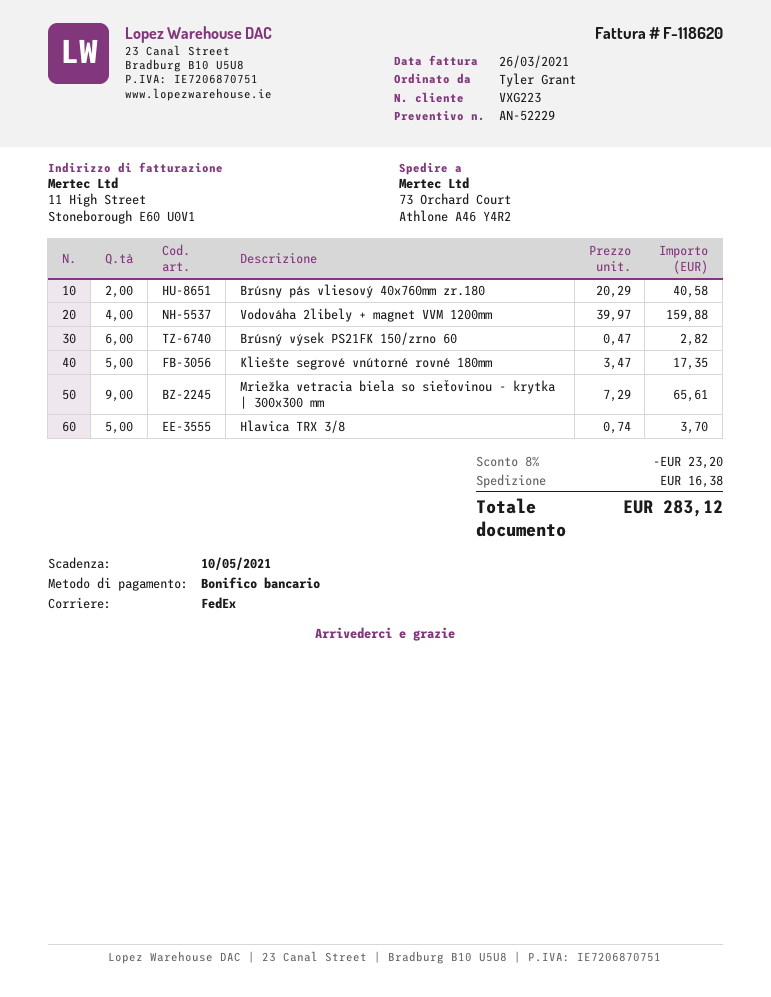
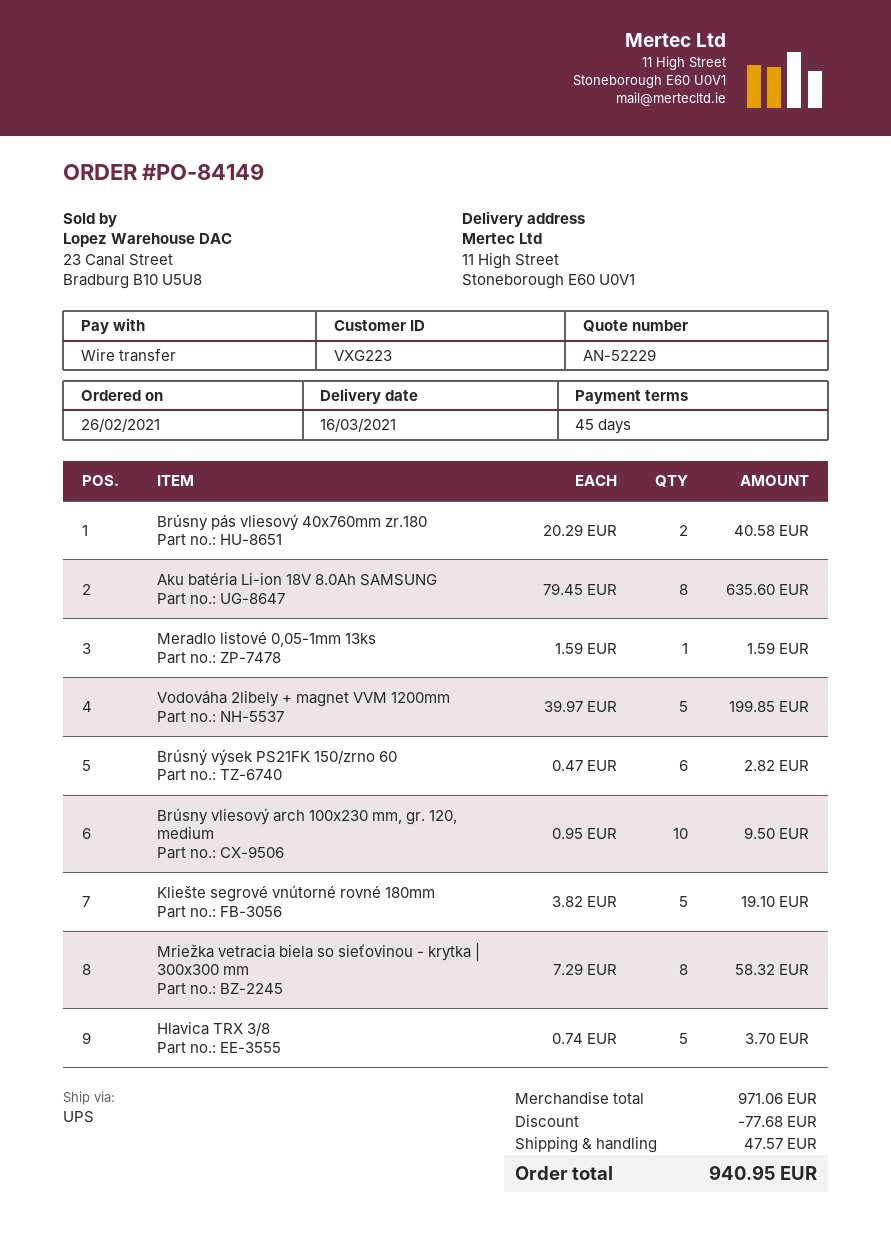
shipping method: FedEx -> UPS
ship to: 73 Orchard Court, Athlone A46 Y4R2 -> 11 High Street, Stoneborough E60 U0V1
Vodováha 2libely + magnet VVM 1200mm: 4 x 39.97 = 159.88 -> 5 x 39.97 = 199.85
Kliešte segrové vnútorné rovné 180mm: 5 x 3.47 = 17.35 -> 5 x 3.82 = 19.10
Mriežka vetracia biela so sieťovinou - krytka | 300x300 mm: 9 x 7.29 = 65.61 -> 8 x 7.29 = 58.32
Aku batéria Li-ion 18V 8.0Ah SAMSUNG: none -> 8 x 79.45 = 635.60
Meradlo listové 0,05-1mm 13ks: none -> 1 x 1.59 = 1.59
Brúsny vliesový arch 100x230 mm, gr. 120, medium: none -> 10 x 0.95 = 9.50
discount: 23.20 -> 77.68
shipping: 16.38 -> 47.57
total: 283.12 -> 940.95

